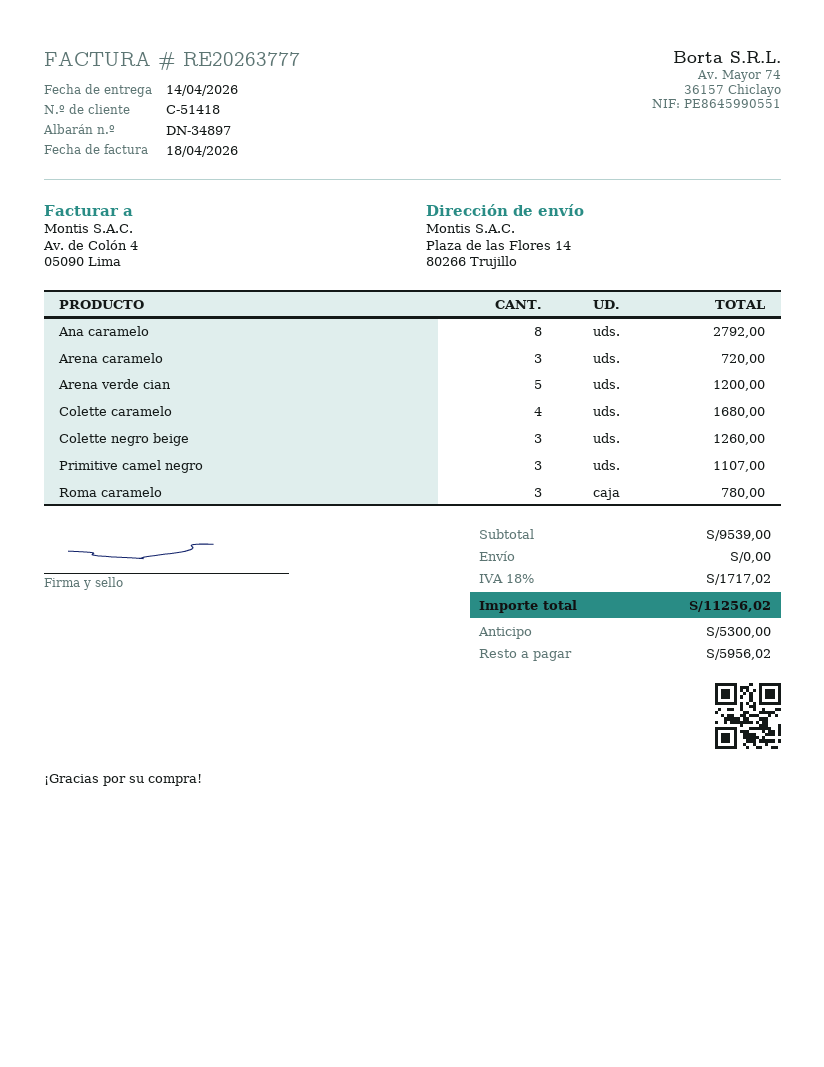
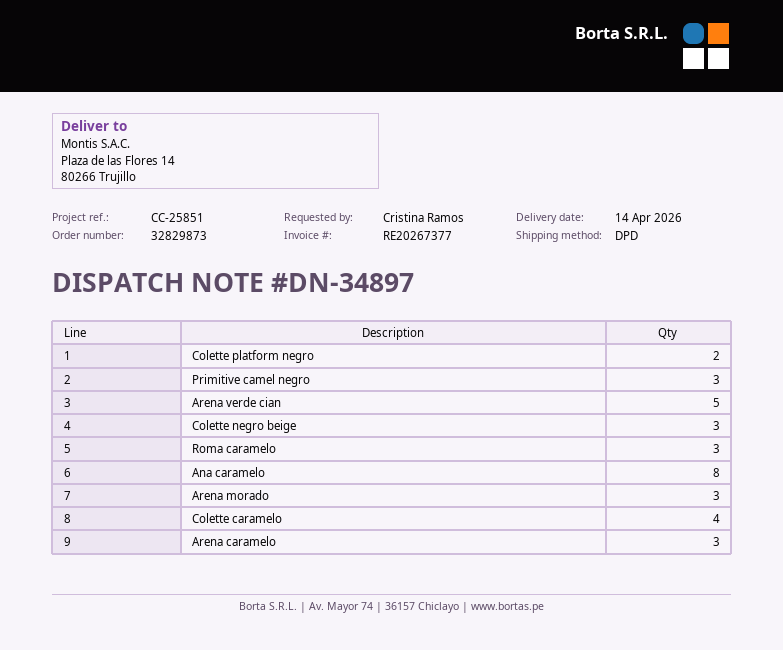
invoice number: RE20263777 -> RE20267377
Colette platform negro: none -> 2
Arena morado: none -> 3

